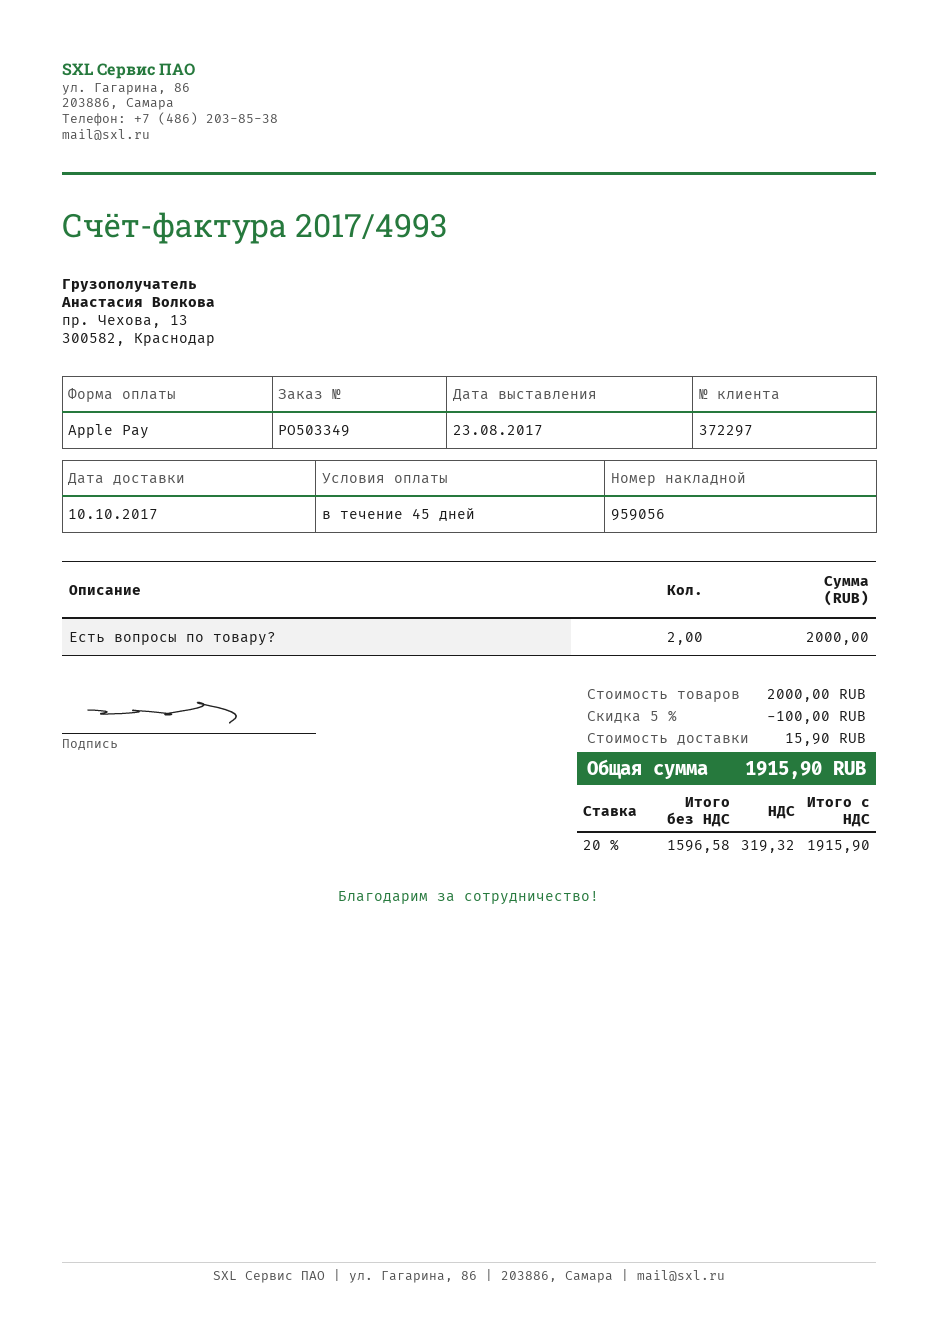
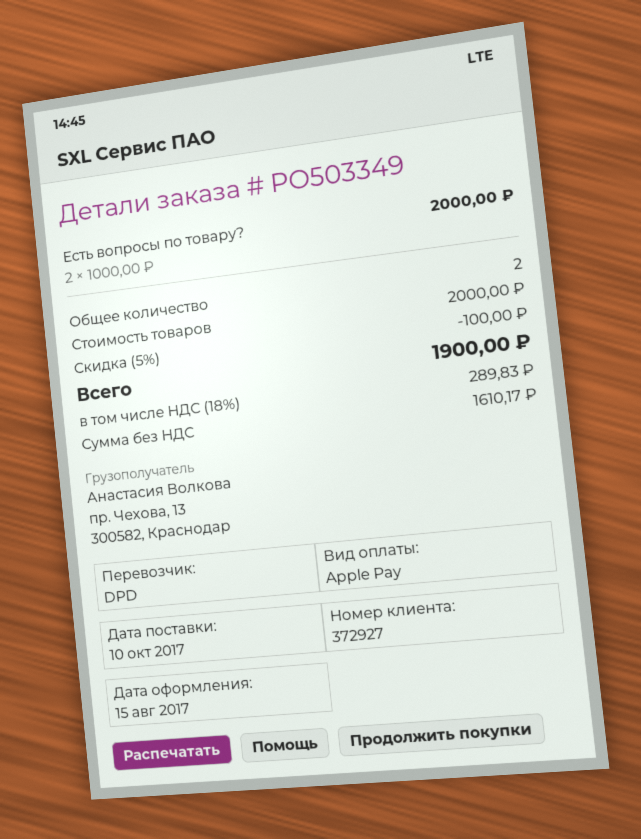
customer number: 372297 -> 372927
shipping: 15.90 -> none
net: 1596.58 -> 1610.17
tax: 20% = 319.32 -> 18% = 289.83
total: 1915.90 -> 1900.00

